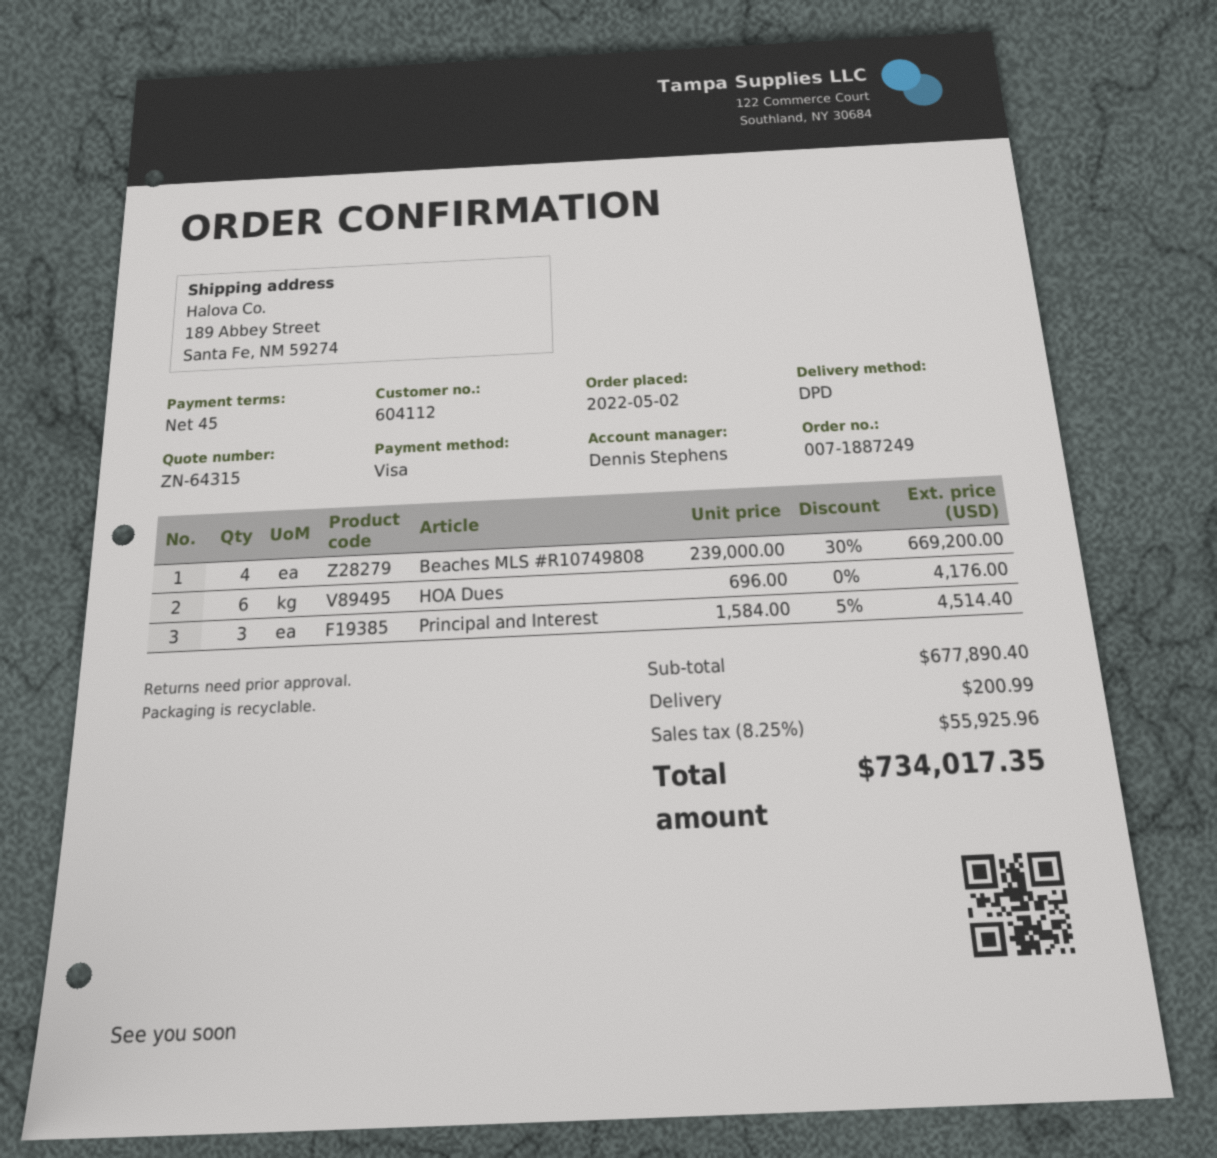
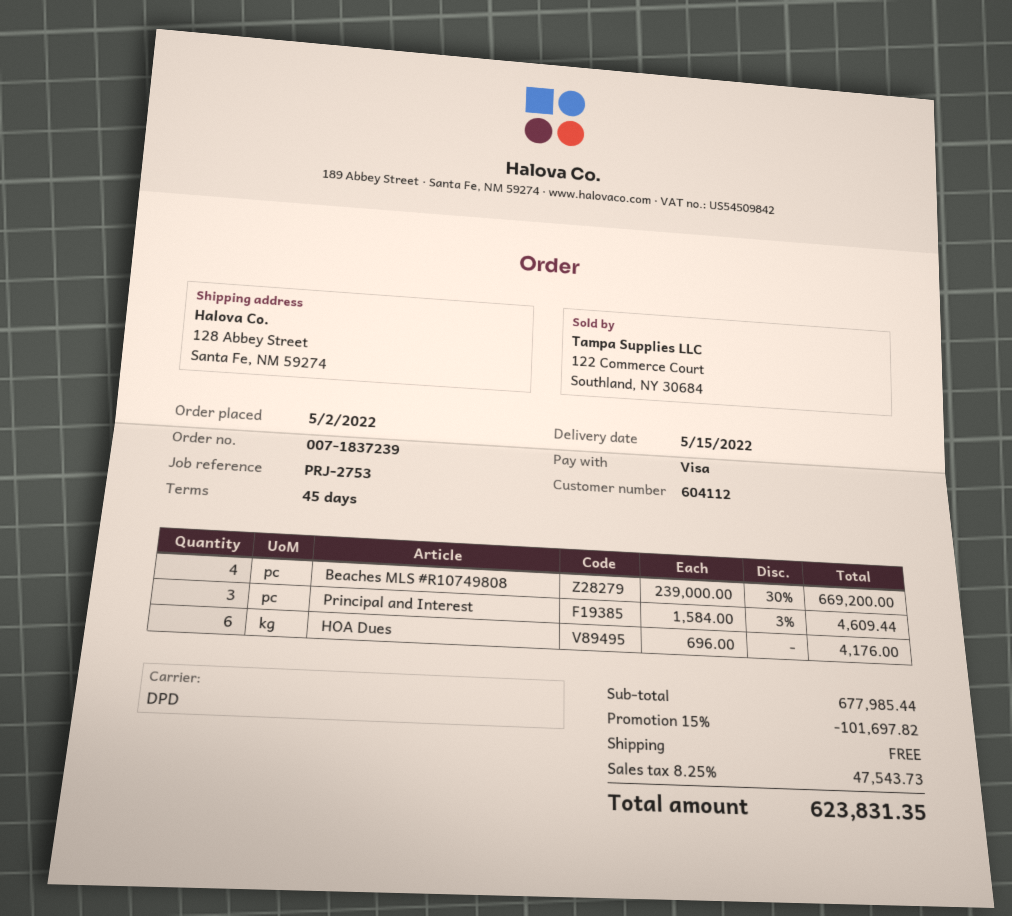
order number: 007-1887249 -> 007-1837239
ship to: 189 Abbey Street, Santa Fe, NM 59274 -> 128 Abbey Street, Santa Fe, NM 59274
Principal and Interest: 3 x 1584.00 - 5% = 4514.40 -> 3 x 1584.00 - 3% = 4609.44
subtotal: 677890.40 -> 677985.44
discount: none -> 15% = 101697.82
shipping: 200.99 -> 0.00
tax: 8.25% = 55925.96 -> 8.25% = 47543.73
total: 734017.35 -> 623831.35

